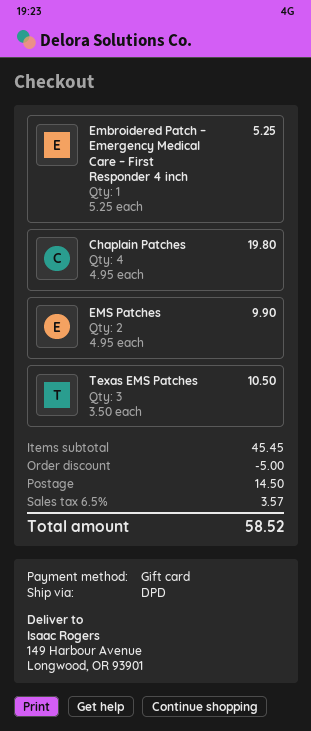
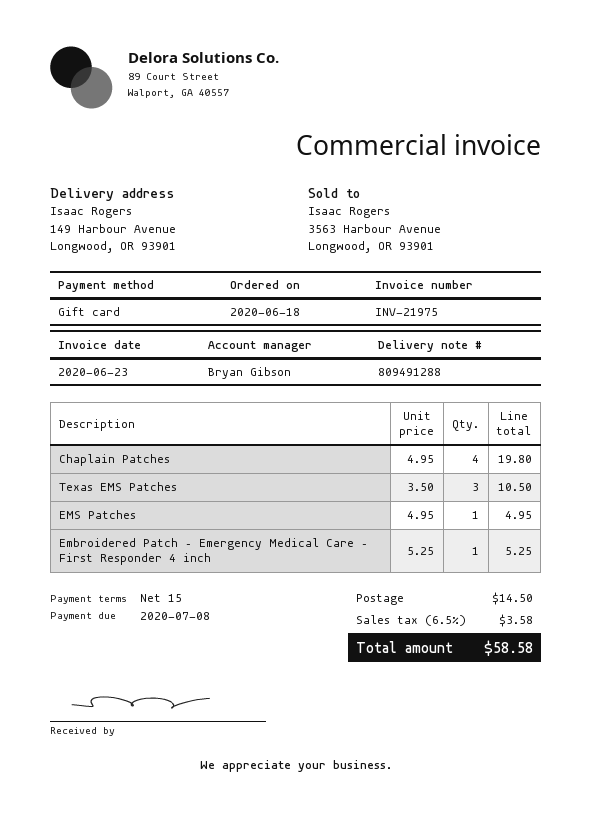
EMS Patches: 2 x 4.95 = 9.90 -> 1 x 4.95 = 4.95
discount: 5.00 -> none
tax: 6.5% = 3.57 -> 6.5% = 3.58
total: 58.52 -> 58.58

